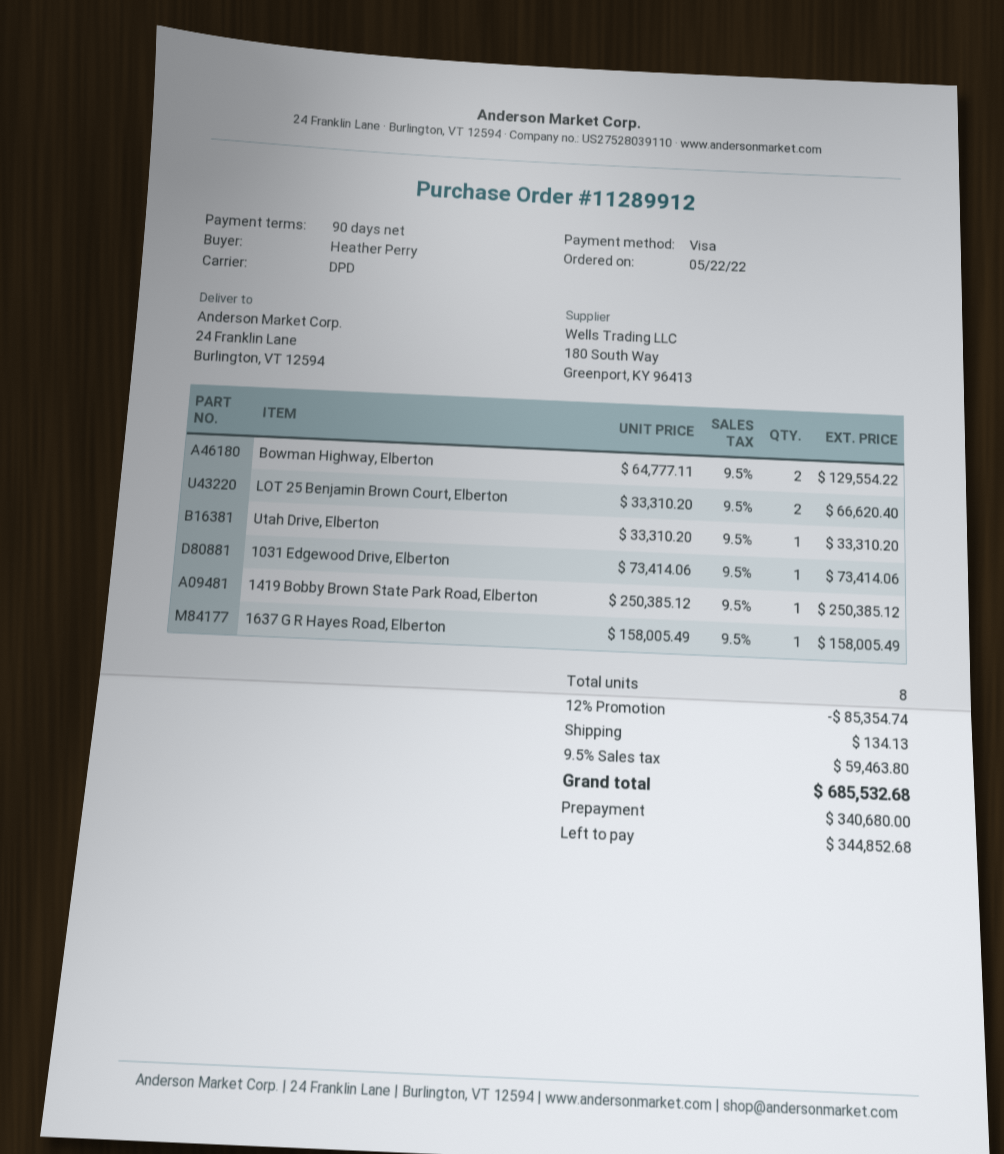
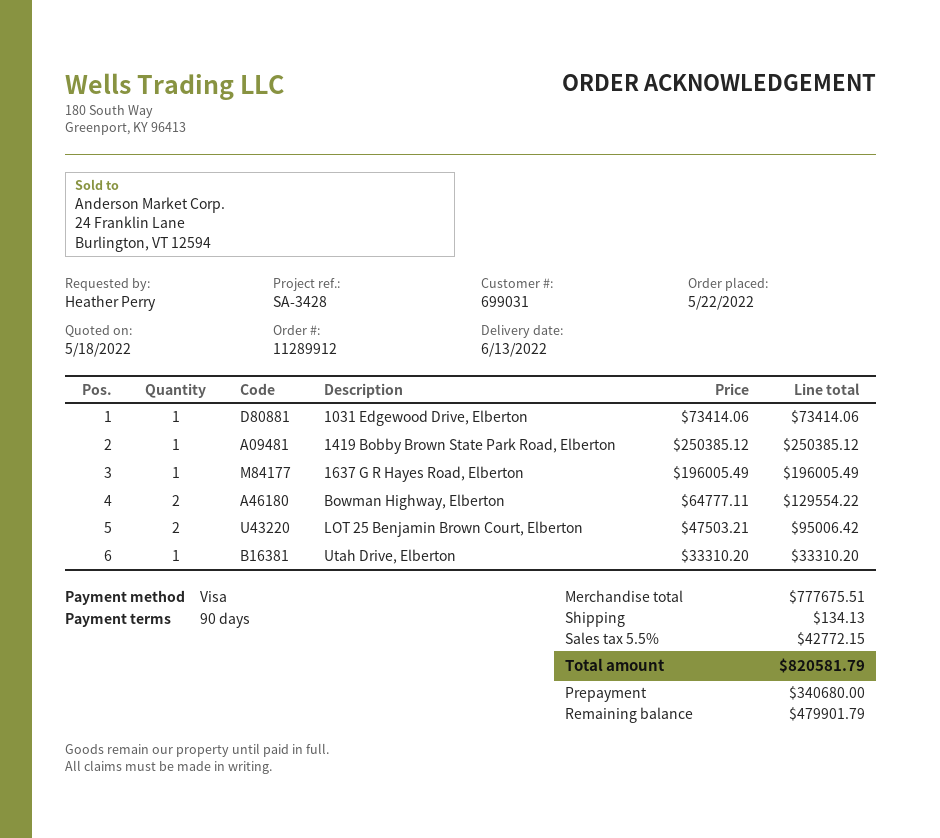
LOT 25 Benjamin Brown Court, Elberton: 2 x 33310.20 = 66620.40 -> 2 x 47503.21 = 95006.42
1637 G R Hayes Road, Elberton: 1 x 158005.49 = 158005.49 -> 1 x 196005.49 = 196005.49
discount: 12% = 85354.74 -> none
tax: 9.5% = 59463.80 -> 5.5% = 42772.15
total: 685532.68 -> 820581.79
balance: 344852.68 -> 479901.79

